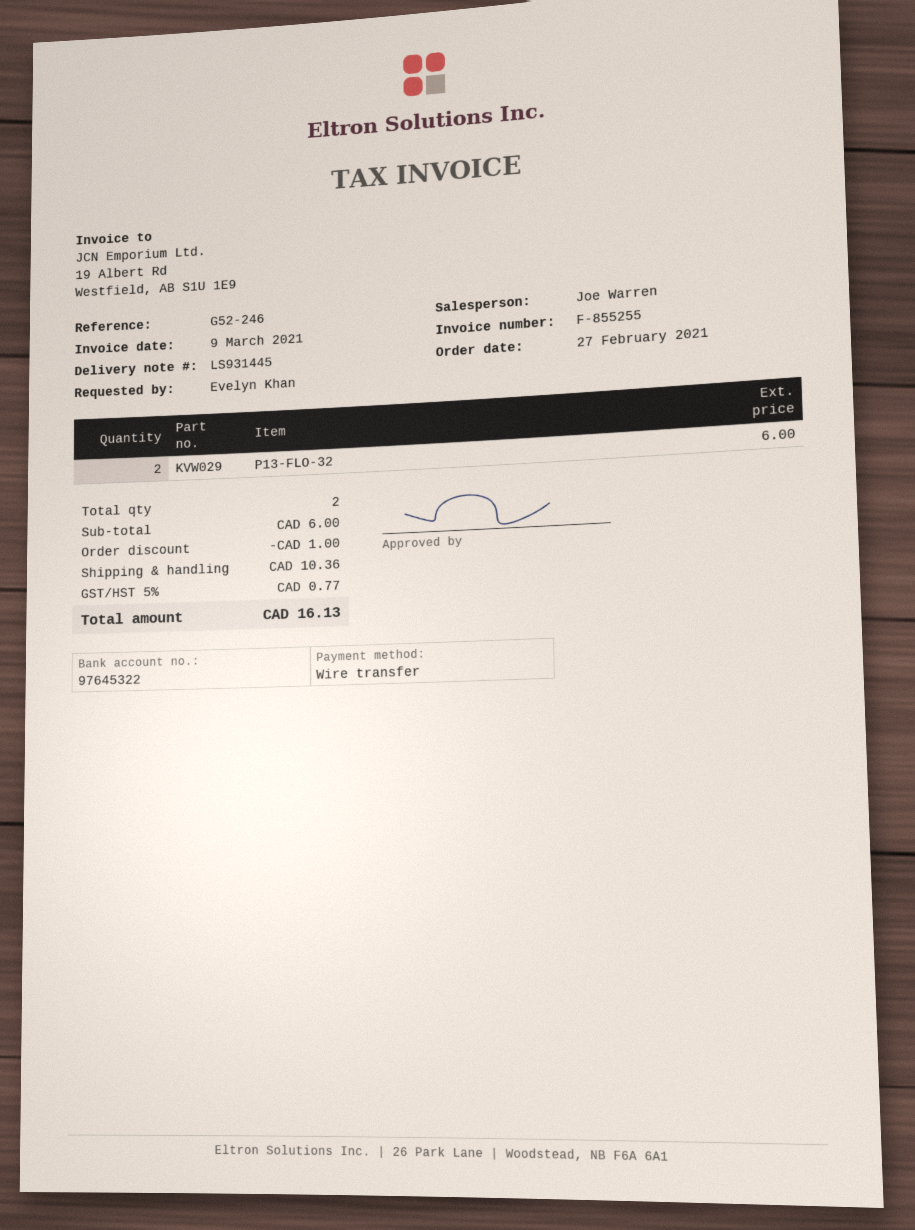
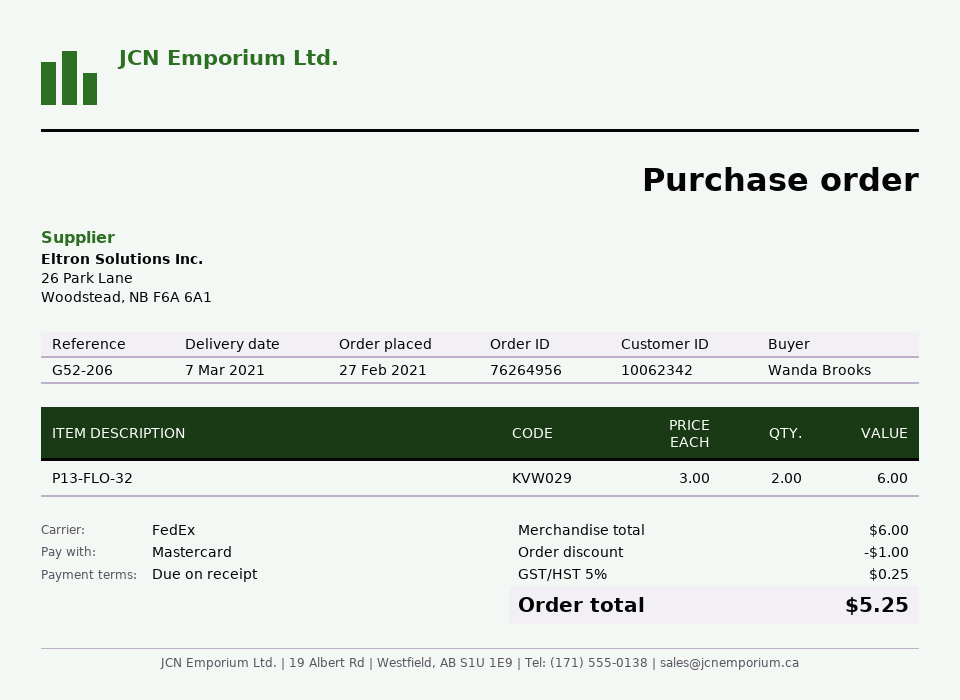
reference: G52-246 -> G52-206
ordered by: Evelyn Khan -> Wanda Brooks
payment method: bank transfer -> Mastercard
shipping: 10.36 -> none
tax: 5% = 0.77 -> 5% = 0.25
total: 16.13 -> 5.25

